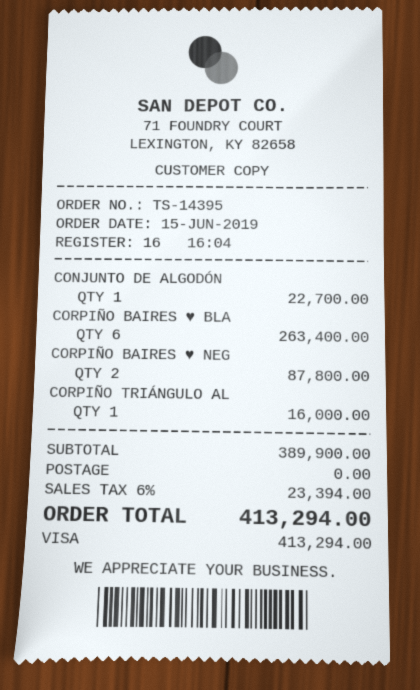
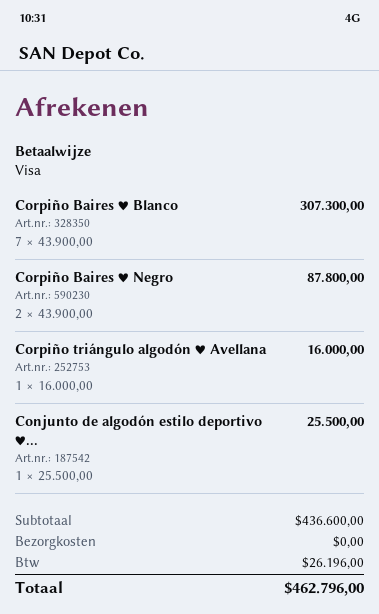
CONJUNTO DE ALGODÓN: 1 for 22700.00 -> 1 for 25500.00
CORPIÑO BAIRES ♥ BLA: 6 for 263400.00 -> 7 for 307300.00
subtotal: 389900.00 -> 436600.00
tax: 23394.00 -> 26196.00
total: 413294.00 -> 462796.00

